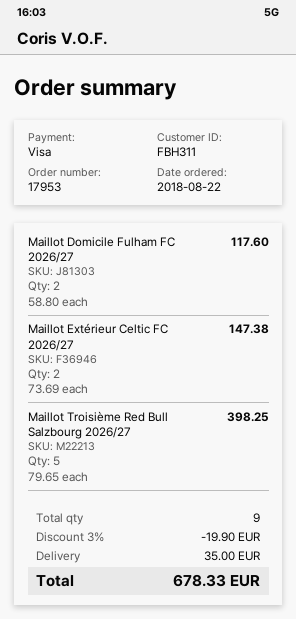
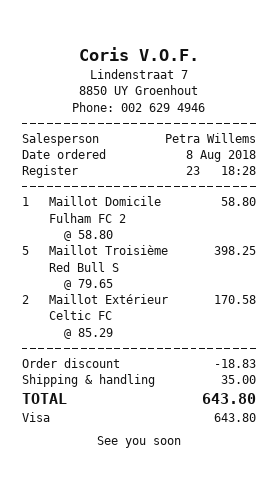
order date: 2018-08-22 -> 2018-08-08
Maillot Domicile Fulham FC 2026/27: 2 x 58.80 = 117.60 -> 1 x 58.80 = 58.80
Maillot Extérieur Celtic FC 2026/27: 2 x 73.69 = 147.38 -> 2 x 85.29 = 170.58
discount: 19.90 -> 18.83
total: 678.33 -> 643.80

